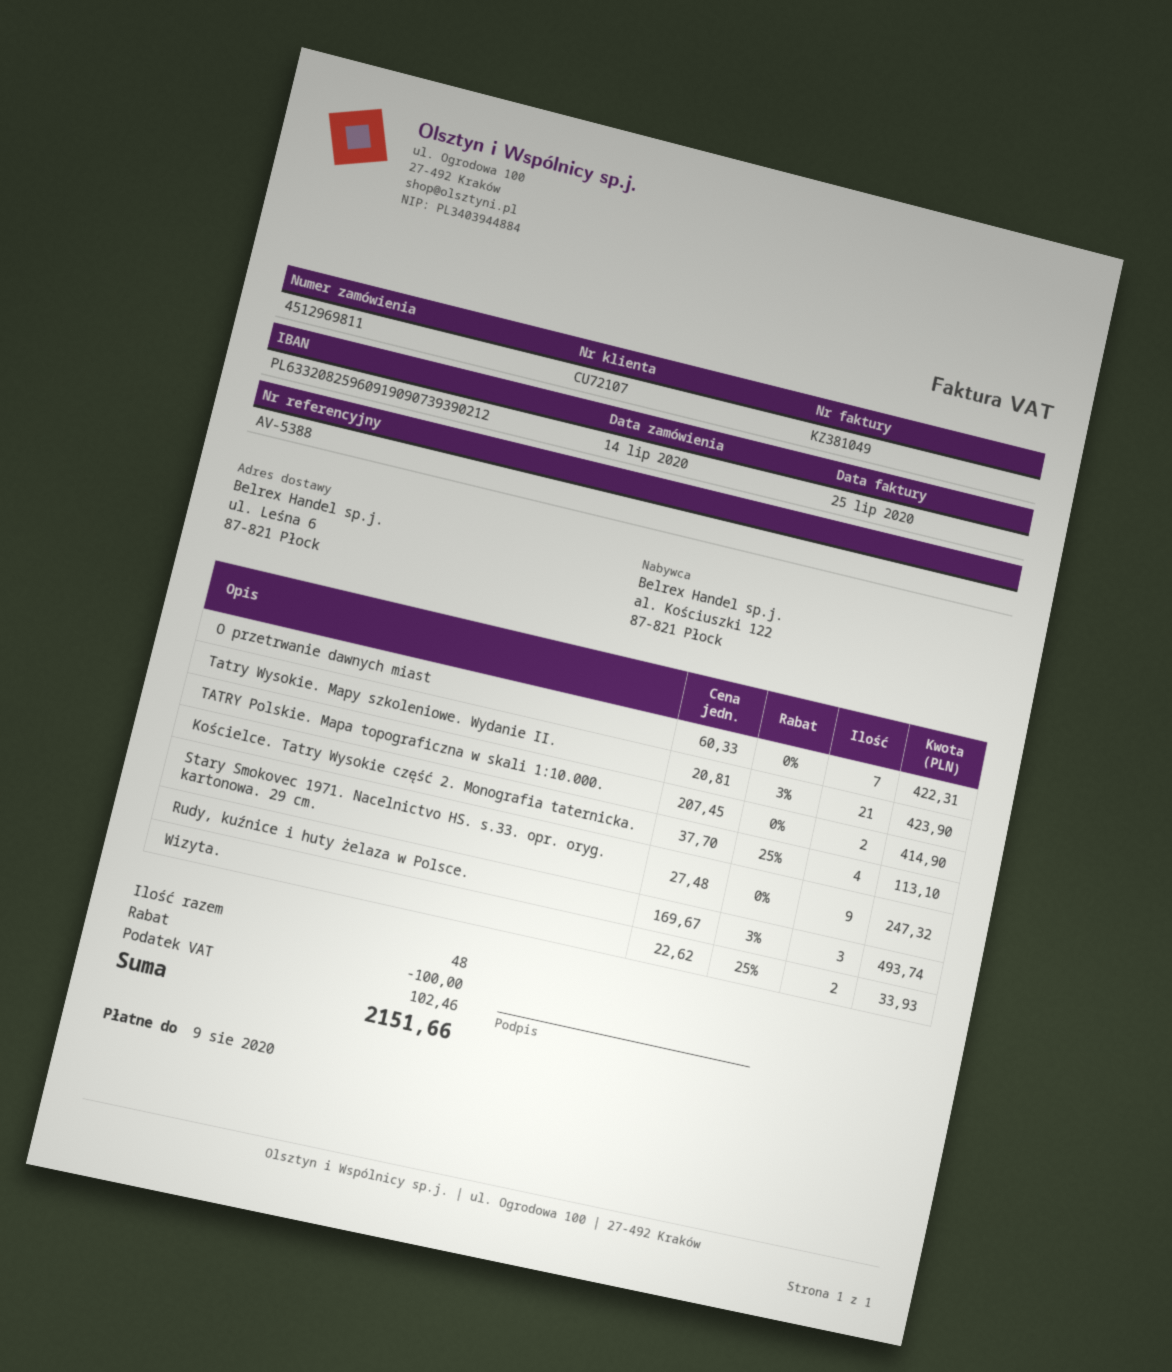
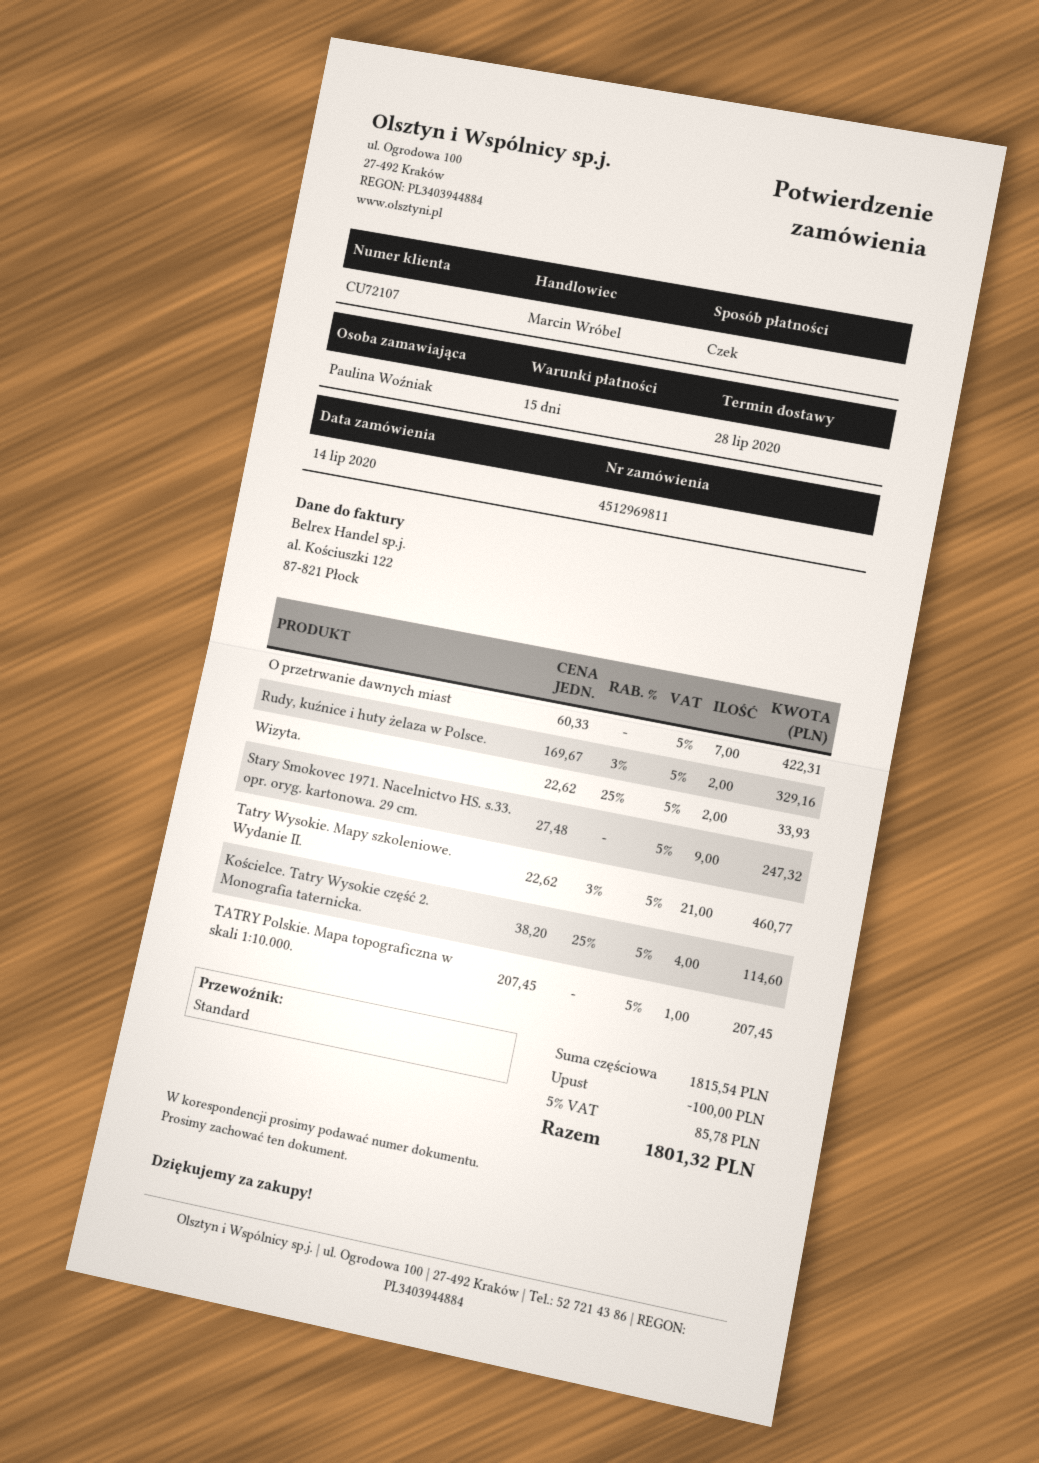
Tatry Wysokie. Mapy szkoleniowe. Wydanie II.: 21 x 20.81 - 3% = 423.90 -> 21 x 22.62 - 3% = 460.77
TATRY Polskie. Mapa topograficzna w skali 1:10.000.: 2 x 207.45 = 414.90 -> 1 x 207.45 = 207.45
Kościelce. Tatry Wysokie część 2. Monografia taternicka.: 4 x 37.70 - 25% = 113.10 -> 4 x 38.20 - 25% = 114.60
Rudy, kuźnice i huty żelaza w Polsce.: 3 x 169.67 - 3% = 493.74 -> 2 x 169.67 - 3% = 329.16
tax: 102.46 -> 85.78
total: 2151.66 -> 1801.32

